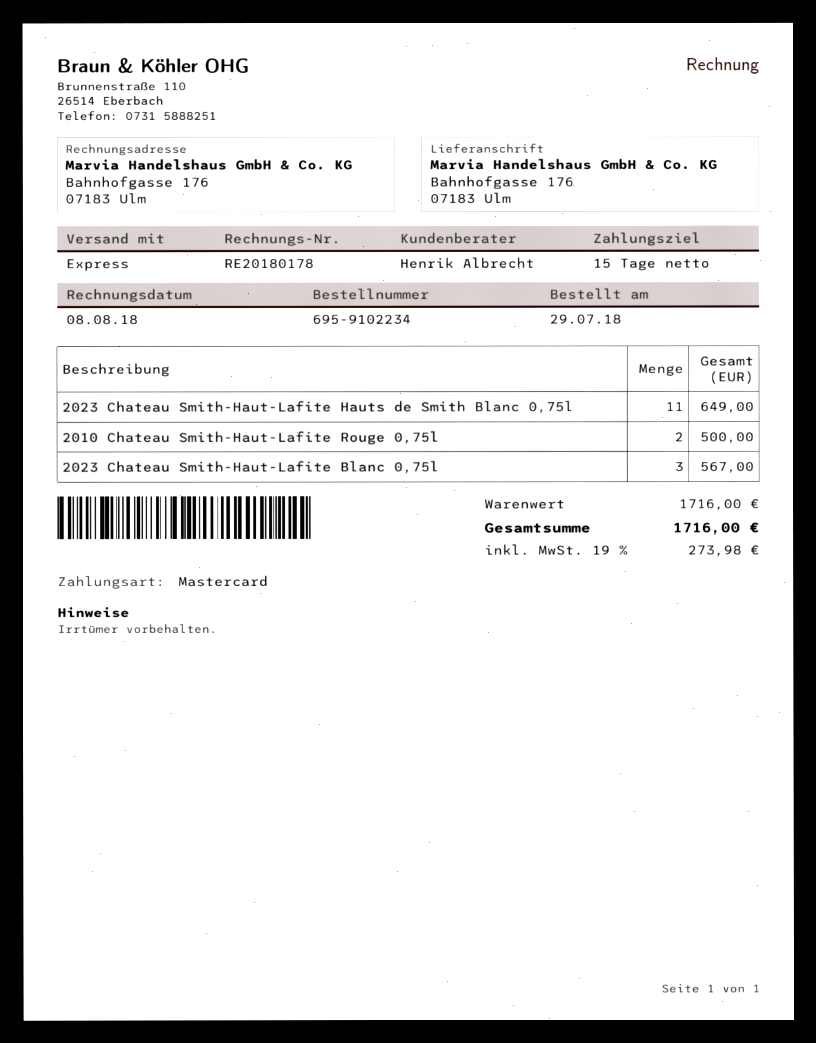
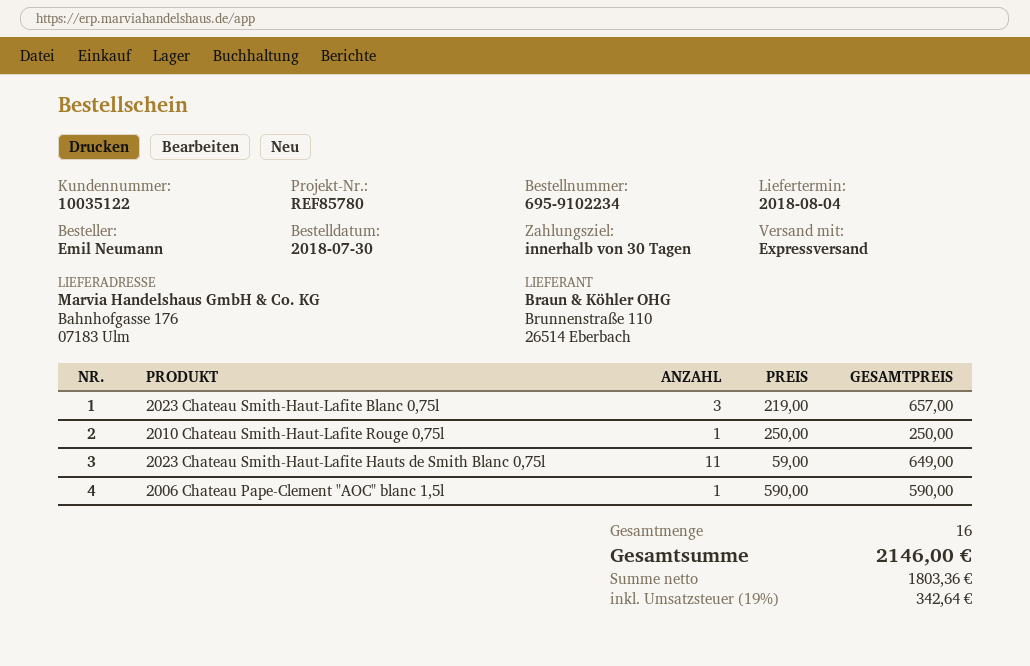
order date: 2018-07-29 -> 2018-07-30
payment terms: 15 days -> 30 days
2010 Chateau Smith-Haut-Lafite Rouge 0,75l: 2 for 500.00 -> 1 for 250.00
2023 Chateau Smith-Haut-Lafite Blanc 0,75l: 3 for 567.00 -> 3 for 657.00
2006 Chateau Pape-Clement "AOC" blanc 1,5l: none -> 1 for 590.00
tax: 19% = 273.98 -> 19% = 342.64
total: 1716.00 -> 2146.00

